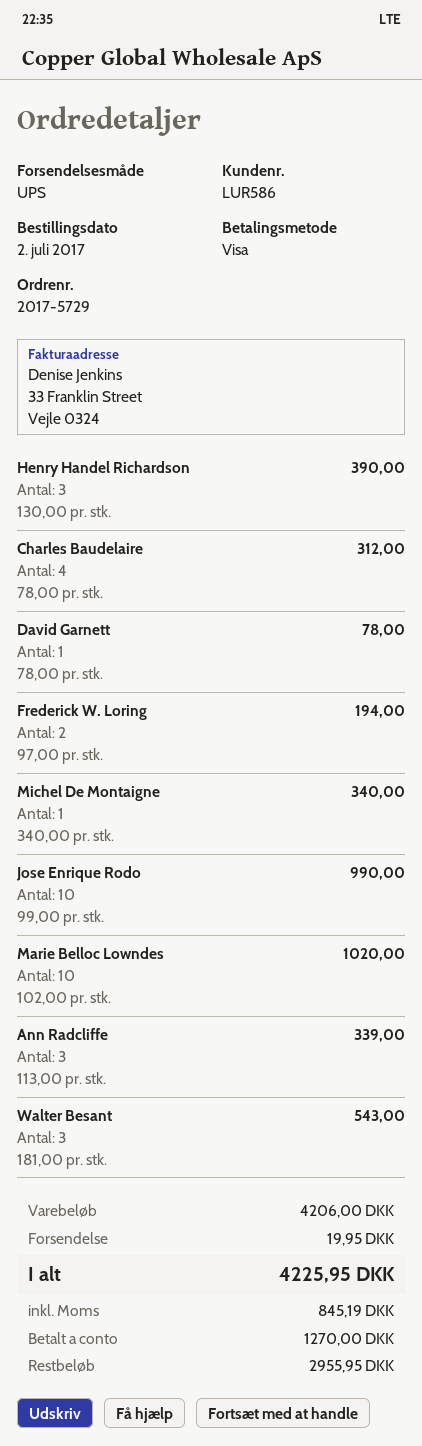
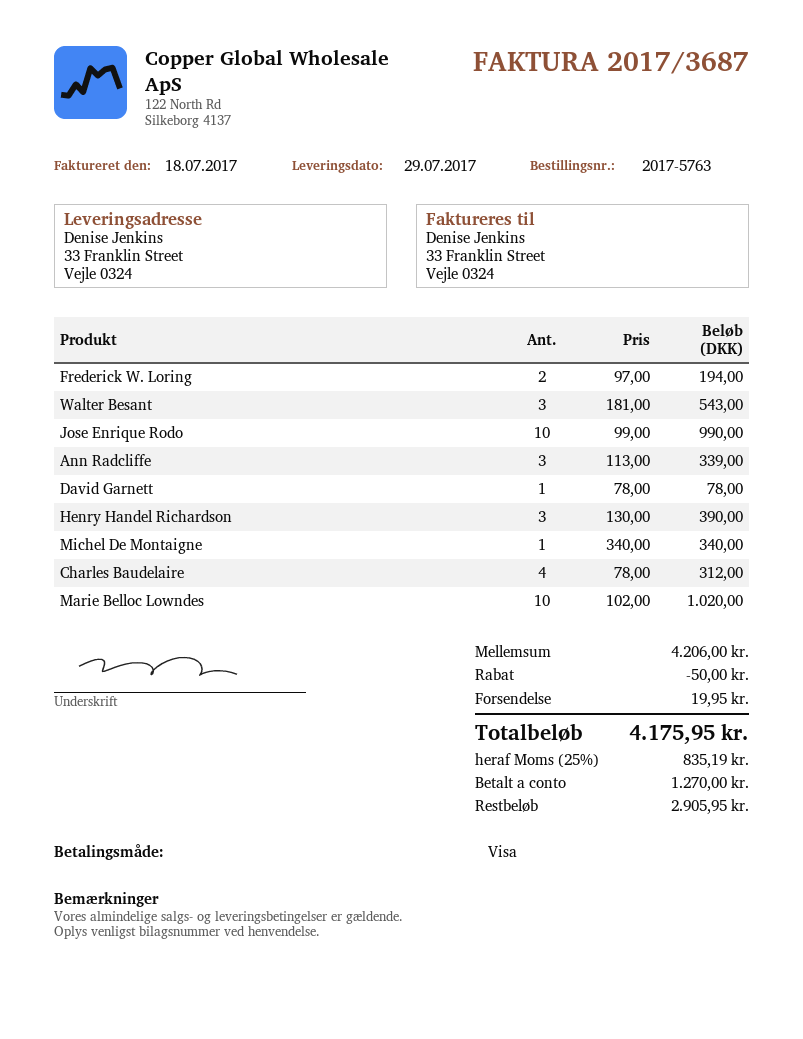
order number: 2017-5729 -> 2017-5763
discount: none -> 50.00
tax: 845.19 -> 835.19
total: 4225.95 -> 4175.95
balance: 2955.95 -> 2905.95

